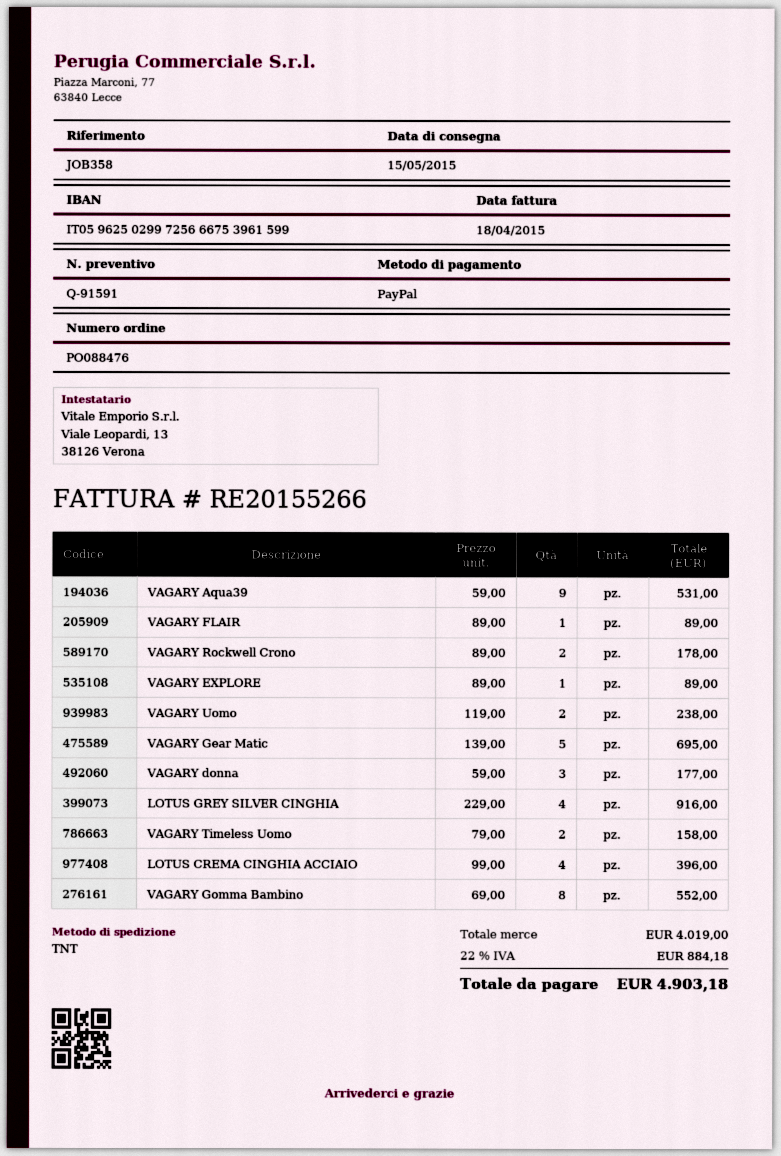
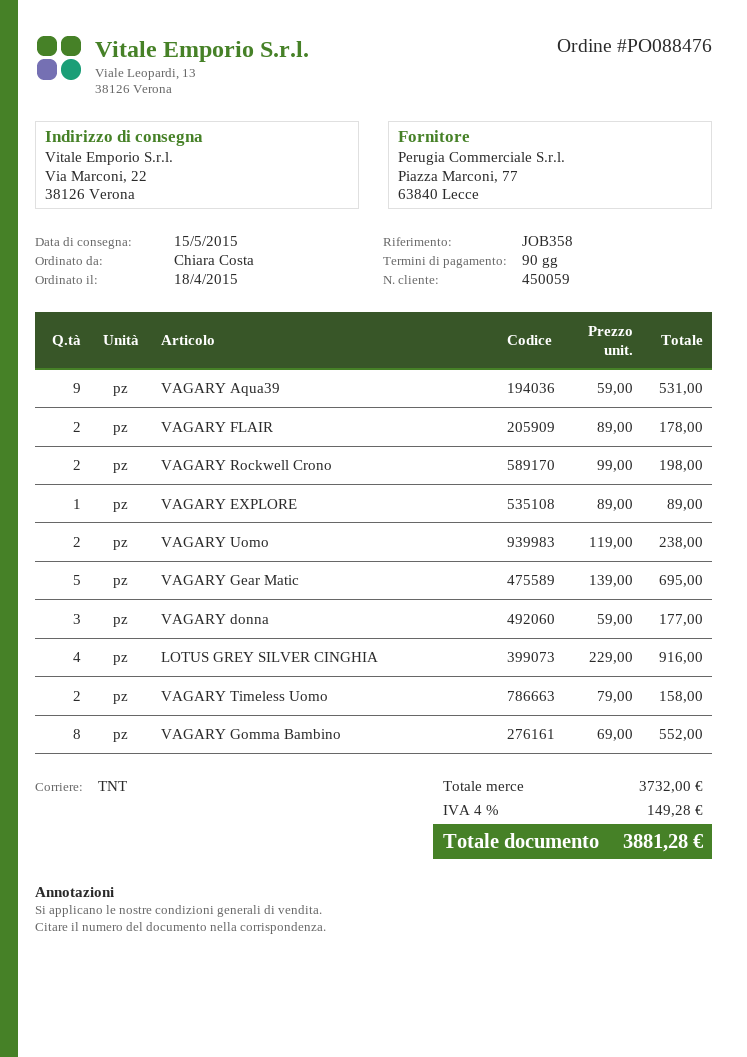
VAGARY FLAIR: 1 x 89.00 = 89.00 -> 2 x 89.00 = 178.00
VAGARY Rockwell Crono: 2 x 89.00 = 178.00 -> 2 x 99.00 = 198.00
LOTUS CREMA CINGHIA ACCIAIO: 4 x 99.00 = 396.00 -> none
subtotal: 4019.00 -> 3732.00
tax: 22% = 884.18 -> 4% = 149.28
total: 4903.18 -> 3881.28

